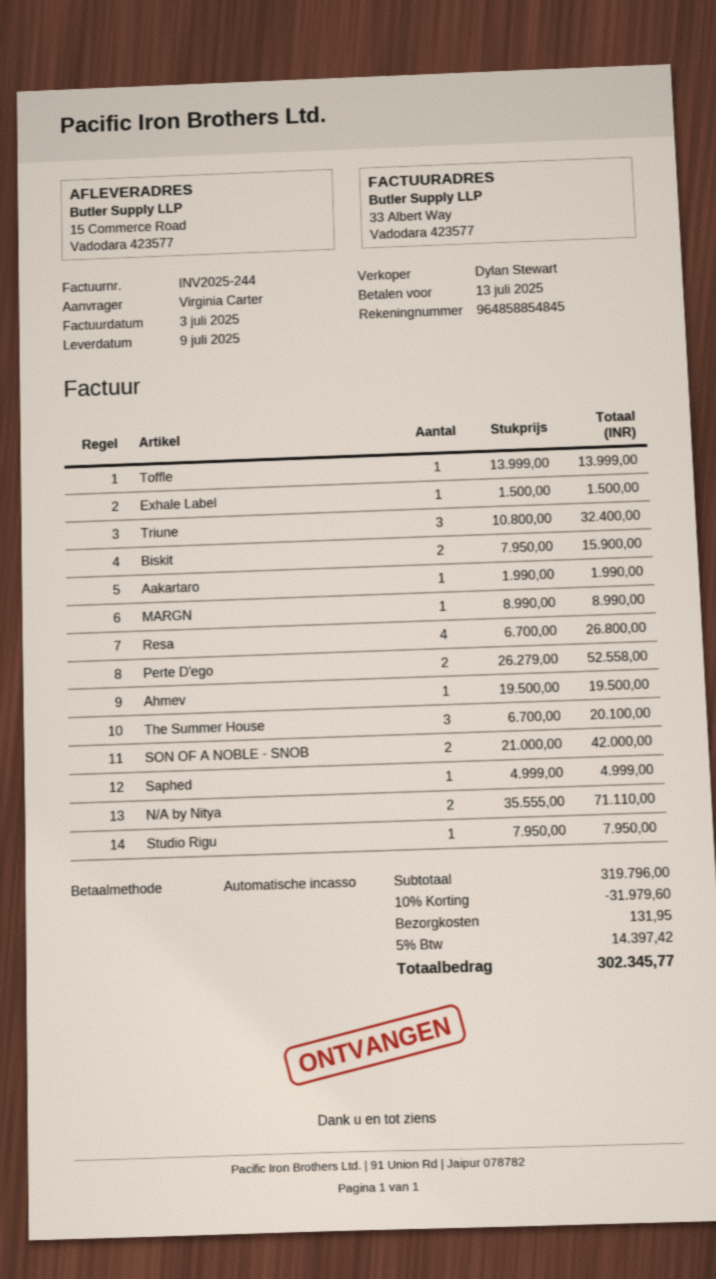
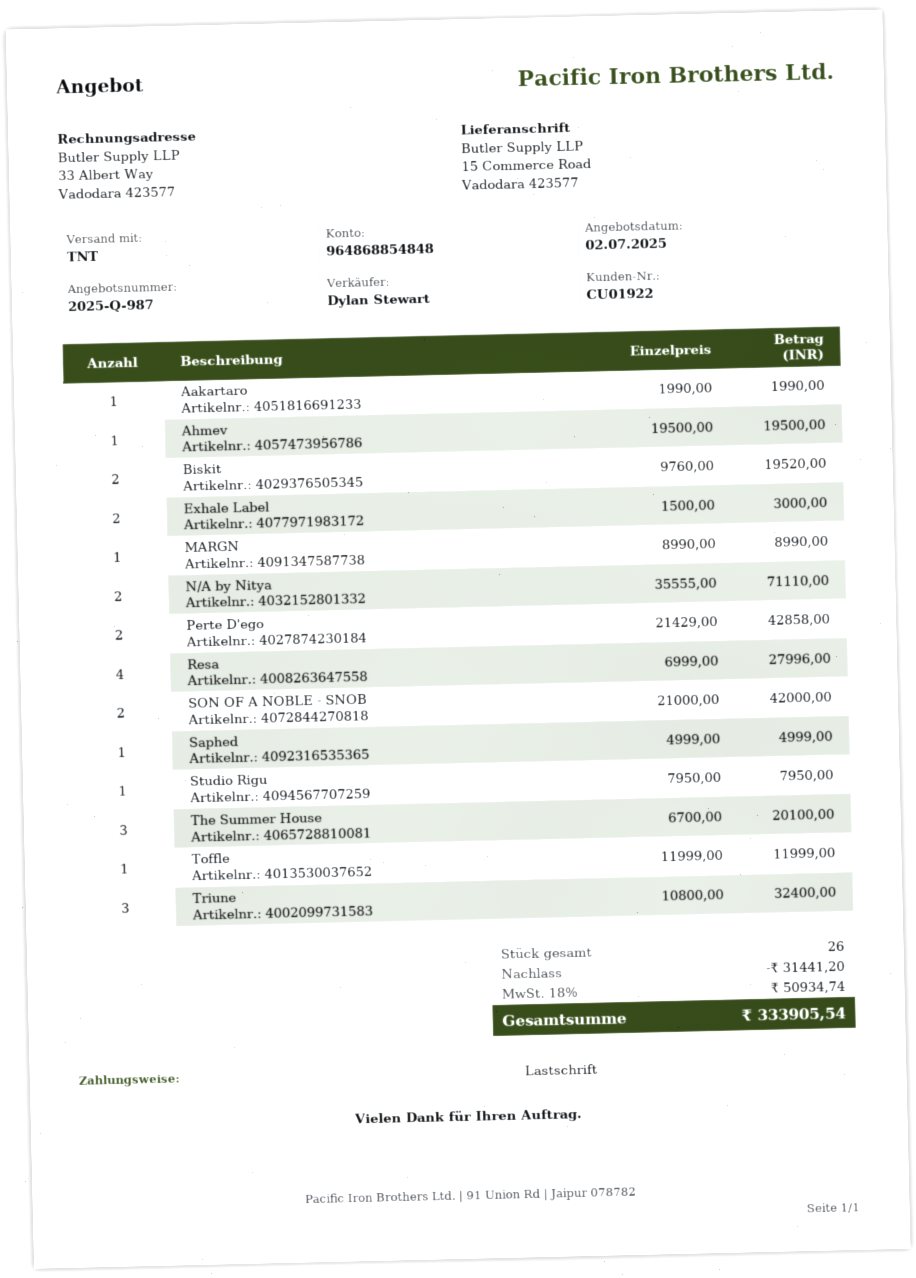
bank account: 964858854845 -> 964868854848
Toffle: 1 x 13999.00 = 13999.00 -> 1 x 11999.00 = 11999.00
Exhale Label: 1 x 1500.00 = 1500.00 -> 2 x 1500.00 = 3000.00
Biskit: 2 x 7950.00 = 15900.00 -> 2 x 9760.00 = 19520.00
Resa: 4 x 6700.00 = 26800.00 -> 4 x 6999.00 = 27996.00
Perte D'ego: 2 x 26279.00 = 52558.00 -> 2 x 21429.00 = 42858.00
discount: 31979.60 -> 31441.20
shipping: 131.95 -> none
tax: 5% = 14397.42 -> 18% = 50934.74
total: 302345.77 -> 333905.54

